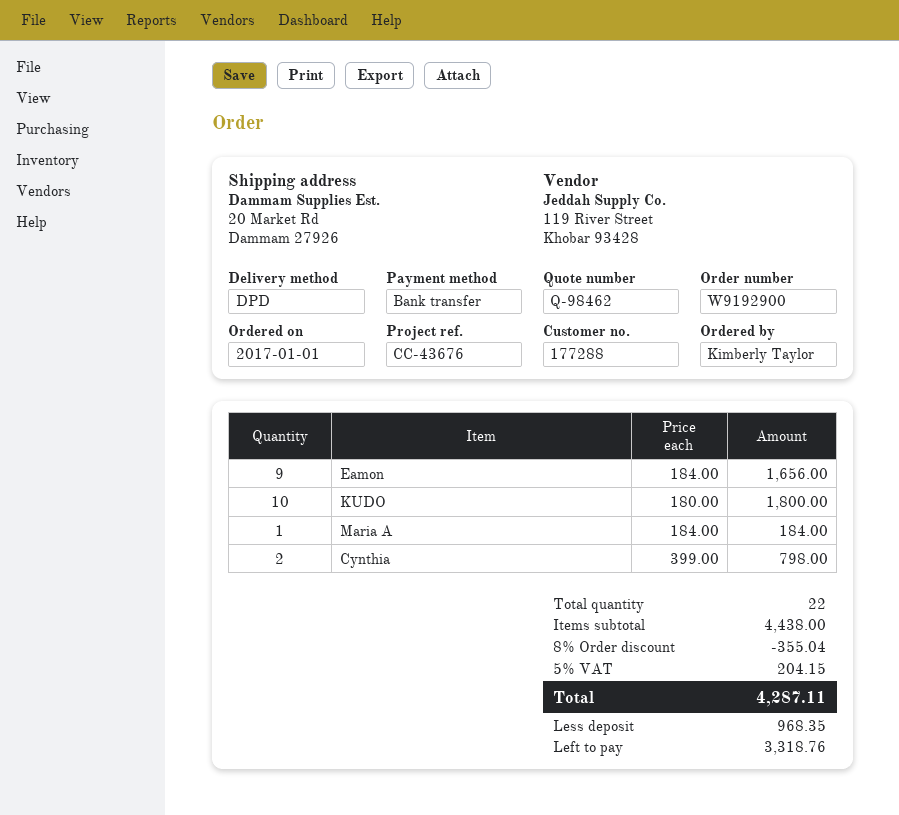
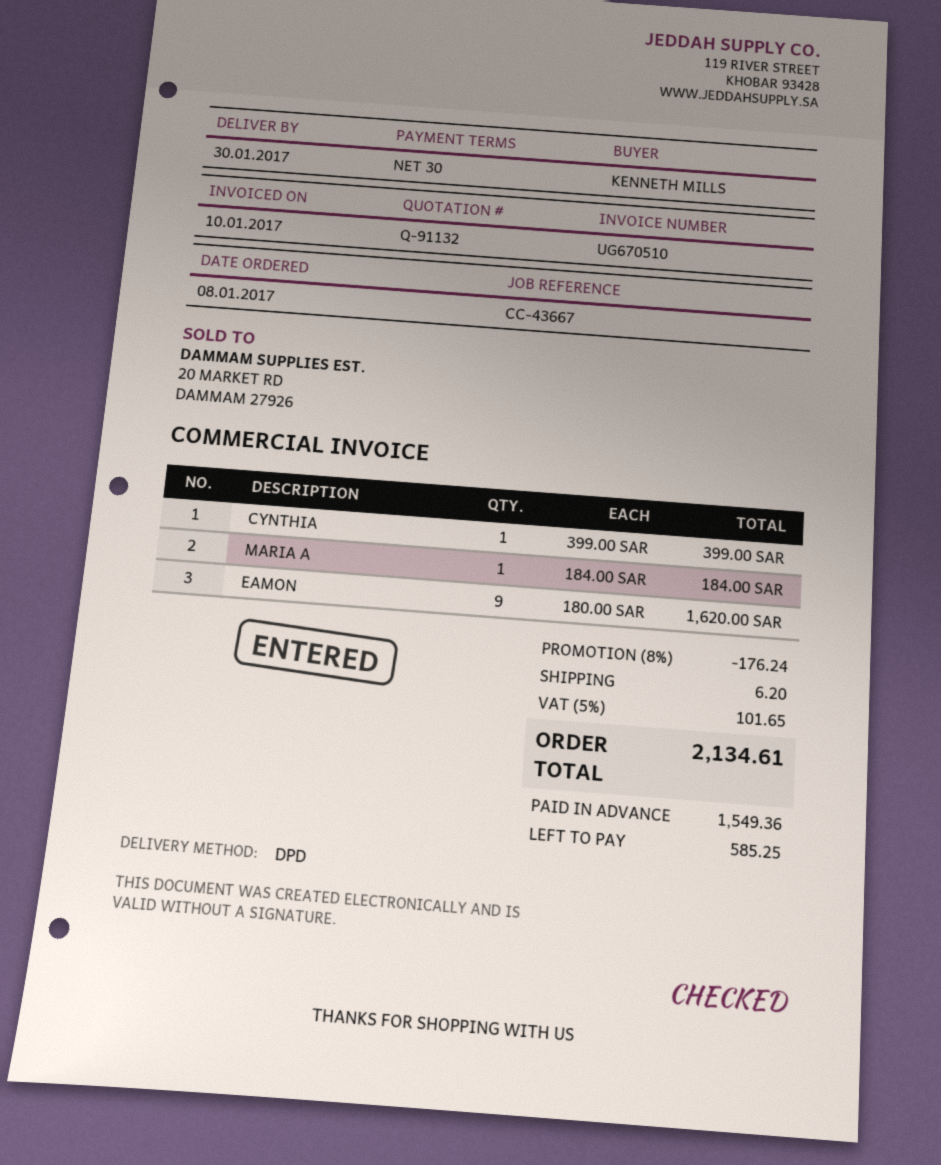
quote number: Q-98462 -> Q-91132
order date: 2017-01-01 -> 2017-01-08
reference: CC-43676 -> CC-43667
ordered by: Kimberly Taylor -> KENNETH MILLS
Eamon: 9 x 184.00 = 1656.00 -> 9 x 180.00 = 1620.00
KUDO: 10 x 180.00 = 1800.00 -> none
Cynthia: 2 x 399.00 = 798.00 -> 1 x 399.00 = 399.00
discount: 8% = 355.04 -> 8% = 176.24
shipping: none -> 6.20
tax: 5% = 204.15 -> 5% = 101.65
total: 4287.11 -> 2134.61
deposit: 968.35 -> 1549.36
balance: 3318.76 -> 585.25

